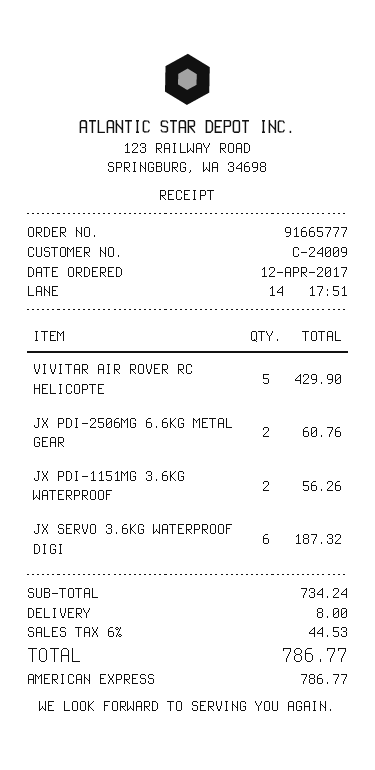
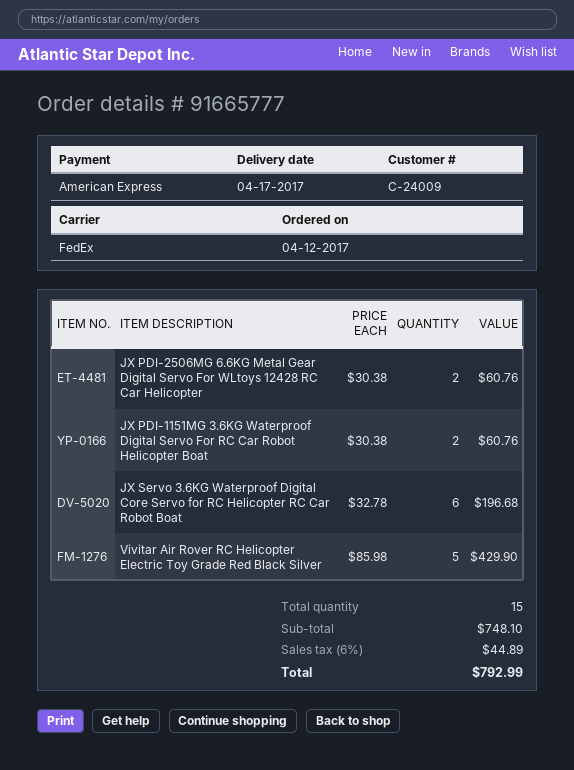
JX PDI-1151MG 3.6KG WATERPROOF: 2 for 56.26 -> 2 for 60.76
JX SERVO 3.6KG WATERPROOF DIGI: 6 for 187.32 -> 6 for 196.68
subtotal: 734.24 -> 748.10
shipping: 8.00 -> none
tax: 6% = 44.53 -> 6% = 44.89
total: 786.77 -> 792.99

